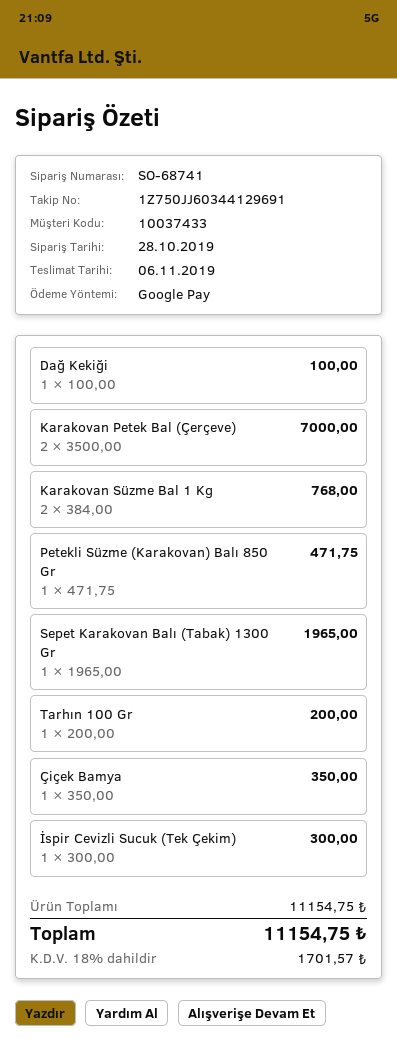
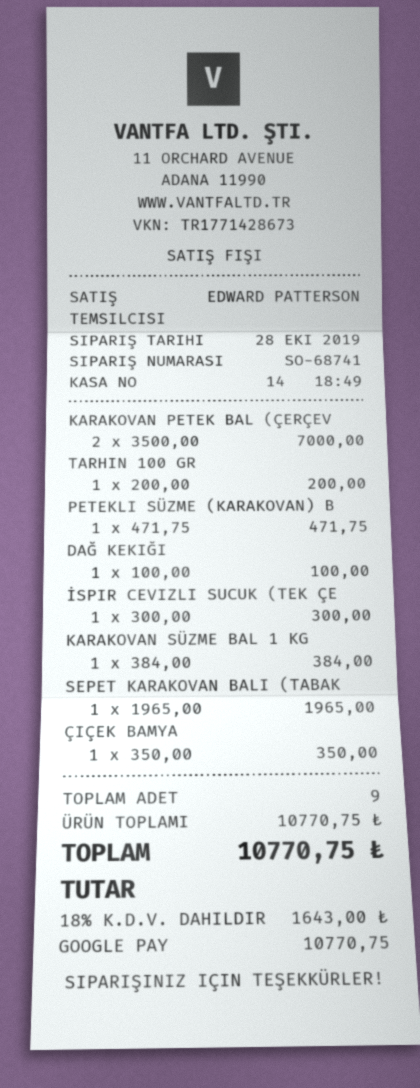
Karakovan Süzme Bal 1 Kg: 2 x 384.00 = 768.00 -> 1 x 384.00 = 384.00
subtotal: 11154.75 -> 10770.75
tax: 18% = 1701.57 -> 18% = 1643.00
total: 11154.75 -> 10770.75

